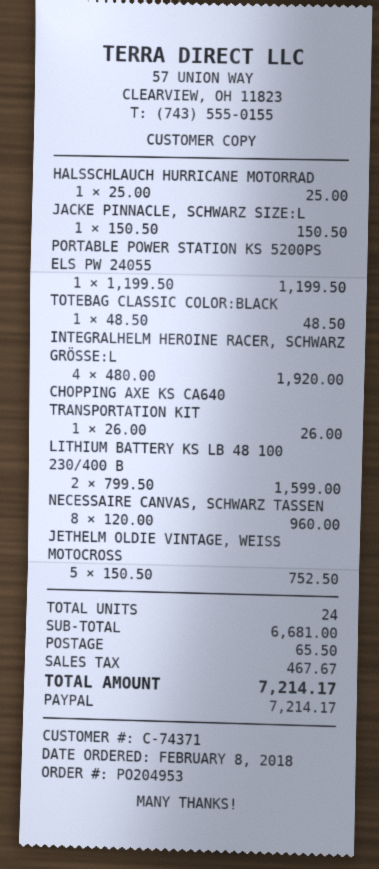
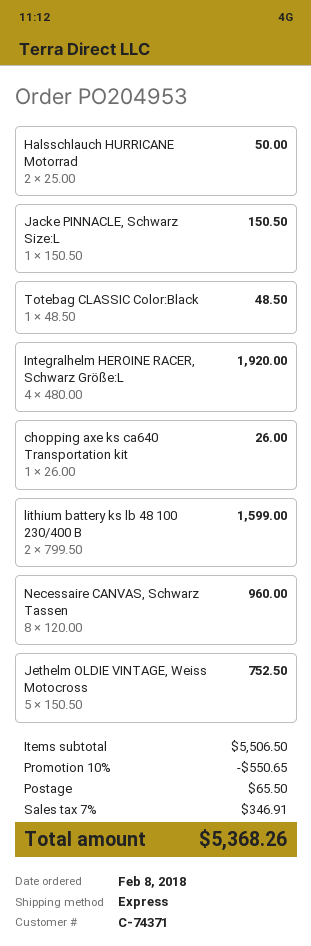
HALSSCHLAUCH HURRICANE MOTORRAD: 1 x 25.00 = 25.00 -> 2 x 25.00 = 50.00
PORTABLE POWER STATION KS 5200PS ELS PW 24055: 1 x 1199.50 = 1199.50 -> none
subtotal: 6681.00 -> 5506.50
discount: none -> 10% = 550.65
tax: 467.67 -> 346.91
total: 7214.17 -> 5368.26

